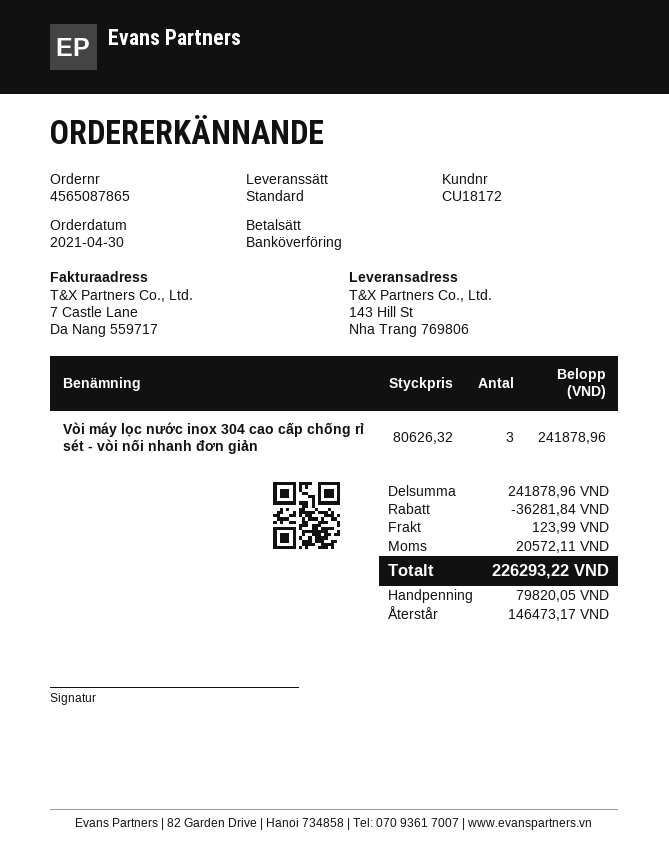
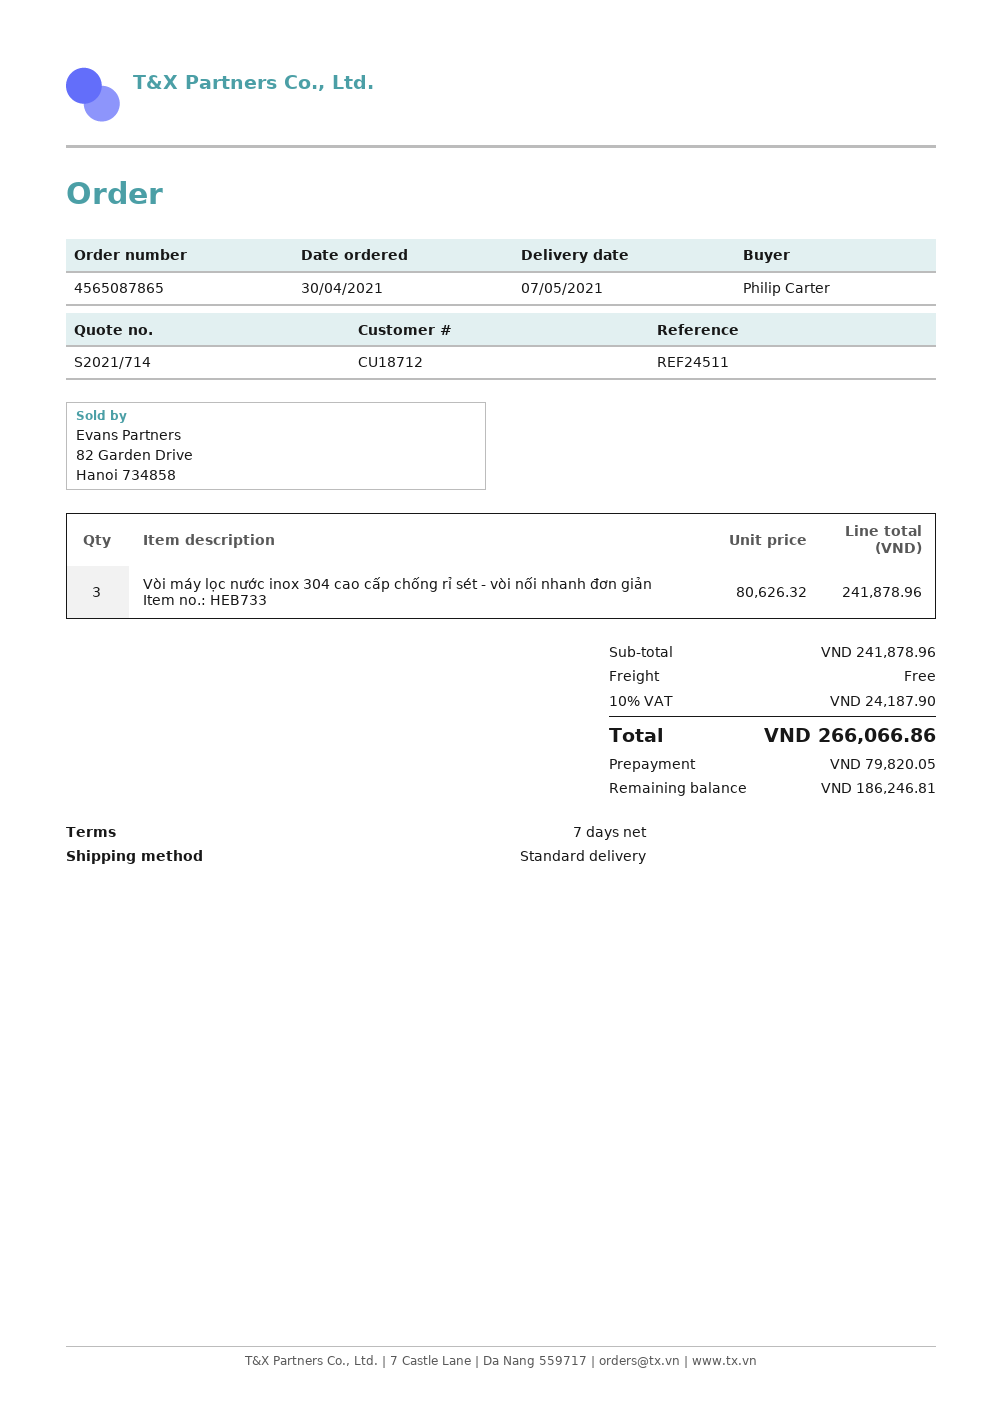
customer number: CU18172 -> CU18712
discount: 36281.84 -> none
shipping: 123.99 -> 0.00
tax: 20572.11 -> 24187.90
total: 226293.22 -> 266066.86
balance: 146473.17 -> 186246.81

